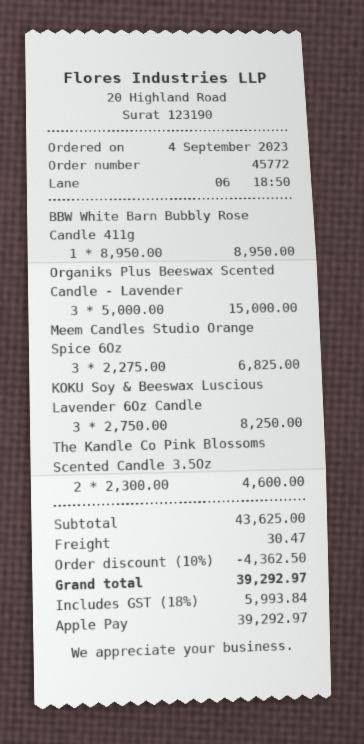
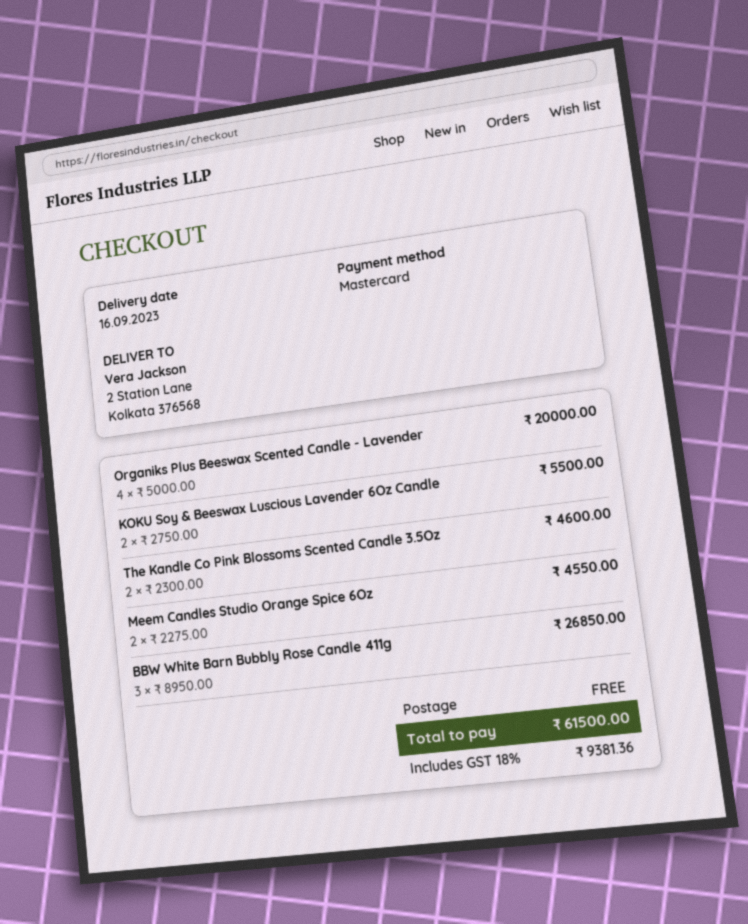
payment method: Apple Pay -> Mastercard
BBW White Barn Bubbly Rose Candle 411g: 1 x 8950.00 = 8950.00 -> 3 x 8950.00 = 26850.00
Organiks Plus Beeswax Scented Candle - Lavender: 3 x 5000.00 = 15000.00 -> 4 x 5000.00 = 20000.00
Meem Candles Studio Orange Spice 6Oz: 3 x 2275.00 = 6825.00 -> 2 x 2275.00 = 4550.00
KOKU Soy & Beeswax Luscious Lavender 6Oz Candle: 3 x 2750.00 = 8250.00 -> 2 x 2750.00 = 5500.00
discount: 10% = 4362.50 -> none
shipping: 30.47 -> 0.00
tax: 18% = 5993.84 -> 18% = 9381.36
total: 39292.97 -> 61500.00

